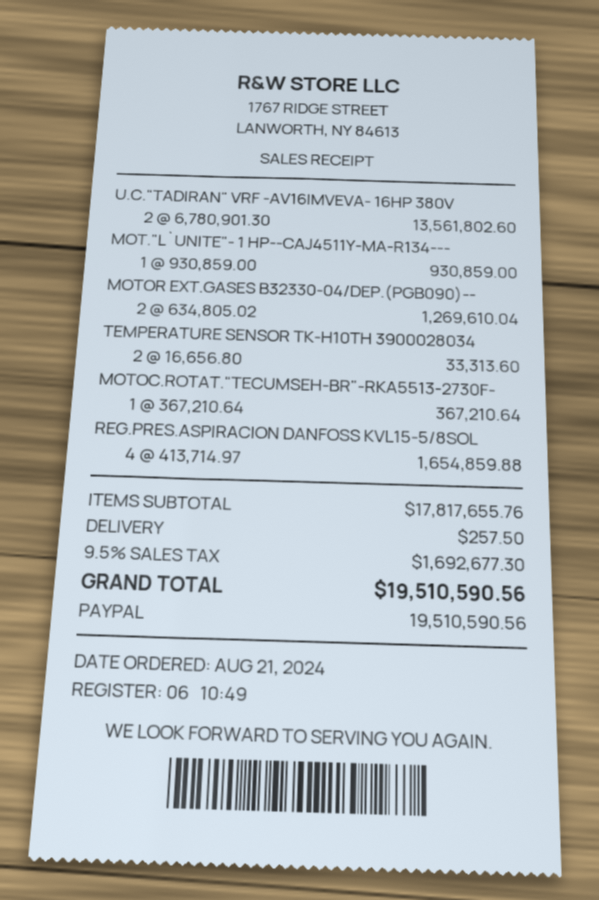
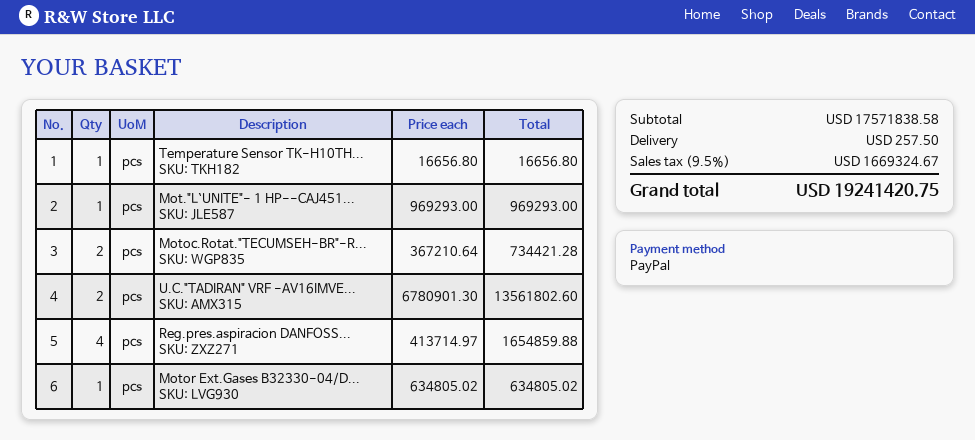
MOT."L`UNITE"- 1 HP--CAJ4511Y-MA-R134---: 1 x 930859.00 = 930859.00 -> 1 x 969293.00 = 969293.00
MOTOR EXT.GASES B32330-04/DEP.(PGB090)--: 2 x 634805.02 = 1269610.04 -> 1 x 634805.02 = 634805.02
TEMPERATURE SENSOR TK-H10TH 3900028034: 2 x 16656.80 = 33313.60 -> 1 x 16656.80 = 16656.80
MOTOC.ROTAT."TECUMSEH-BR"-RKA5513-2730F-: 1 x 367210.64 = 367210.64 -> 2 x 367210.64 = 734421.28
subtotal: 17817655.76 -> 17571838.58
tax: 9.5% = 1692677.30 -> 9.5% = 1669324.67
total: 19510590.56 -> 19241420.75

